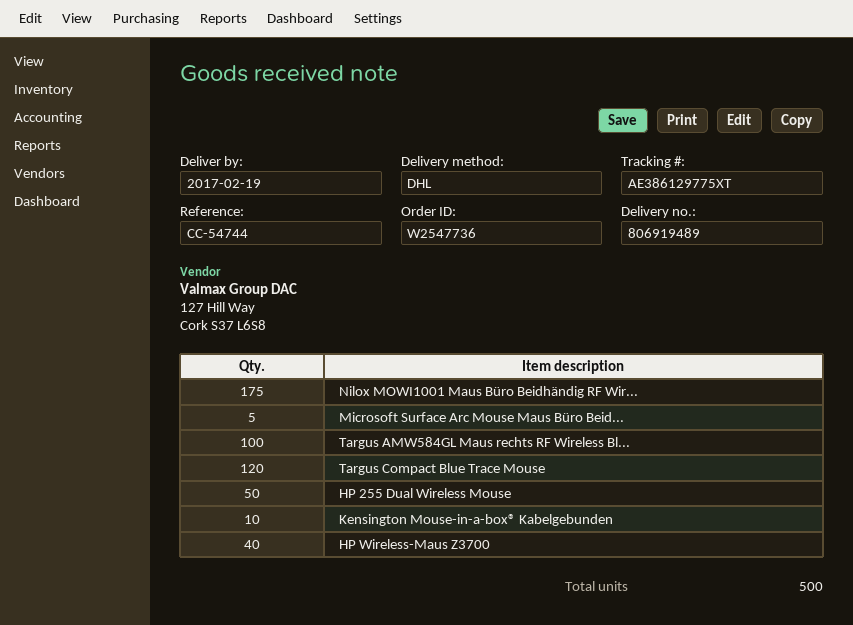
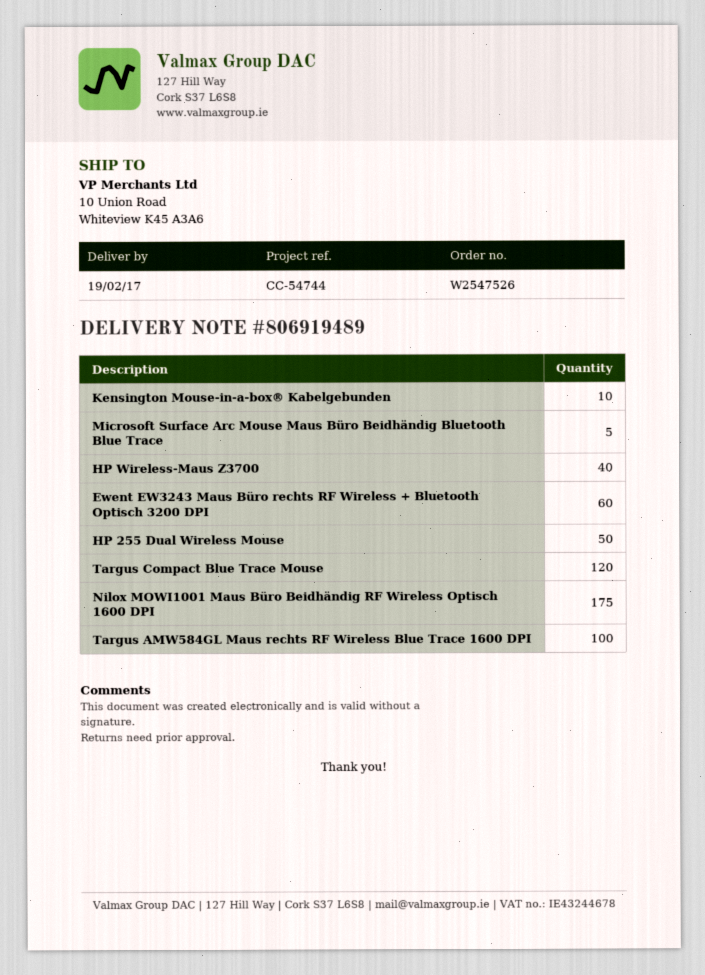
order number: W2547736 -> W2547526
Ewent EW3243 Maus Büro rechts RF Wireless + Bluetooth Optisch 3200 DPI: none -> 60

